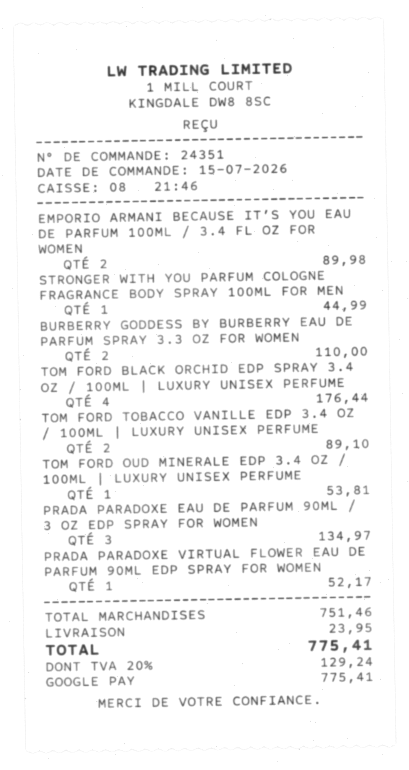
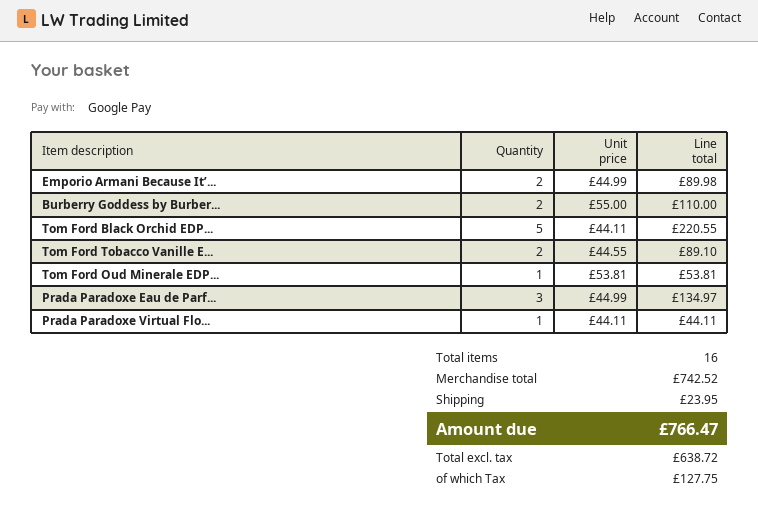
STRONGER WITH YOU PARFUM COLOGNE FRAGRANCE BODY SPRAY 100ML FOR MEN: 1 for 44.99 -> none
TOM FORD BLACK ORCHID EDP SPRAY 3.4 OZ / 100ML | LUXURY UNISEX PERFUME: 4 for 176.44 -> 5 for 220.55
PRADA PARADOXE VIRTUAL FLOWER EAU DE PARFUM 90ML EDP SPRAY FOR WOMEN: 1 for 52.17 -> 1 for 44.11
subtotal: 751.46 -> 742.52
tax: 129.24 -> 127.75
total: 775.41 -> 766.47

